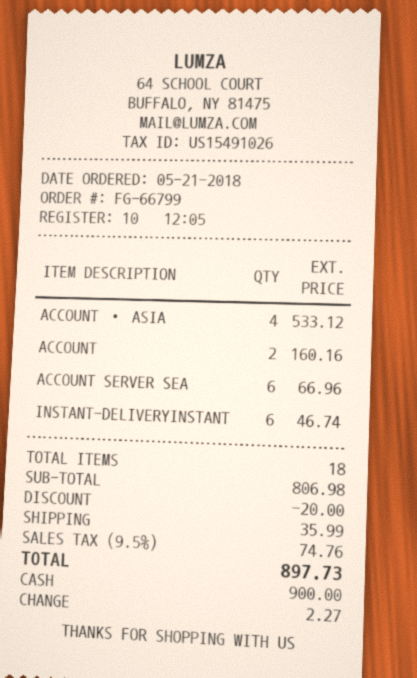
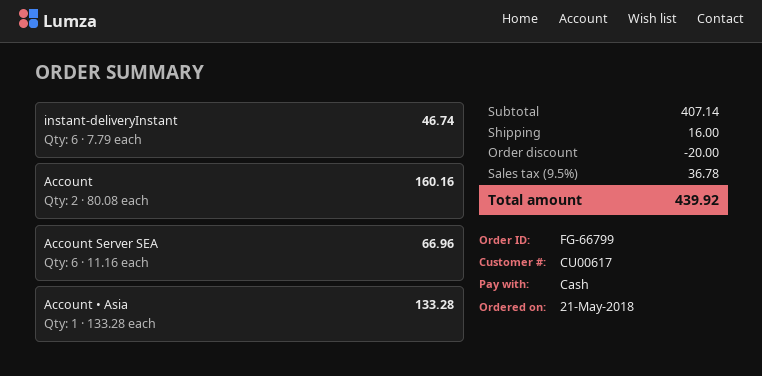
ACCOUNT • ASIA: 4 for 533.12 -> 1 for 133.28
subtotal: 806.98 -> 407.14
shipping: 35.99 -> 16.00
tax: 9.5% = 74.76 -> 9.5% = 36.78
total: 897.73 -> 439.92

